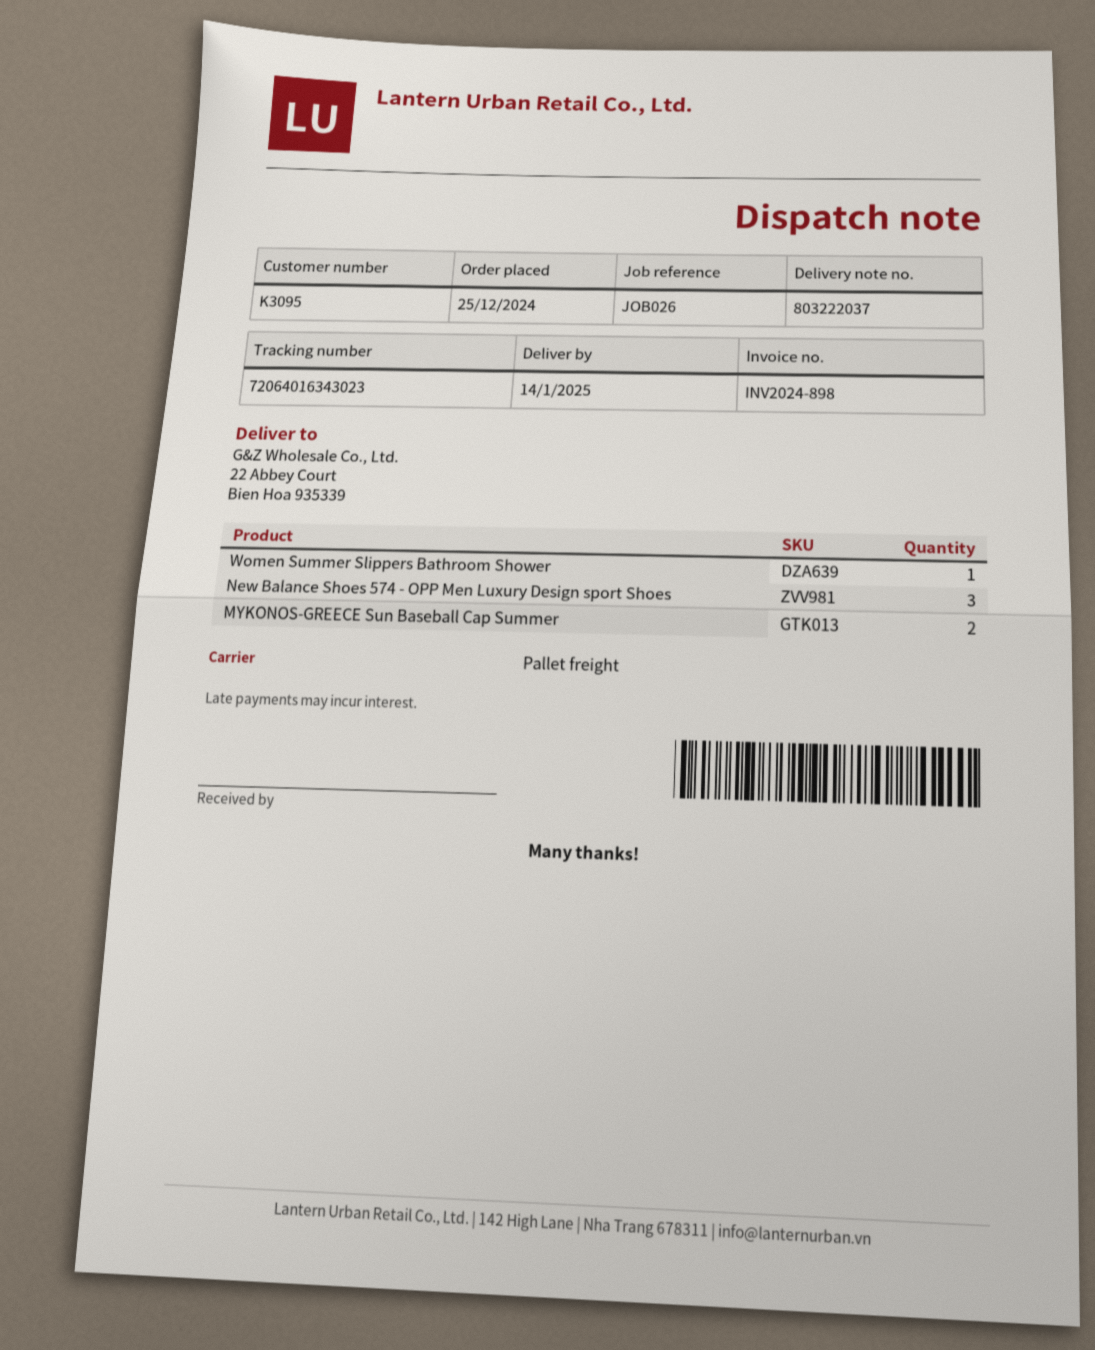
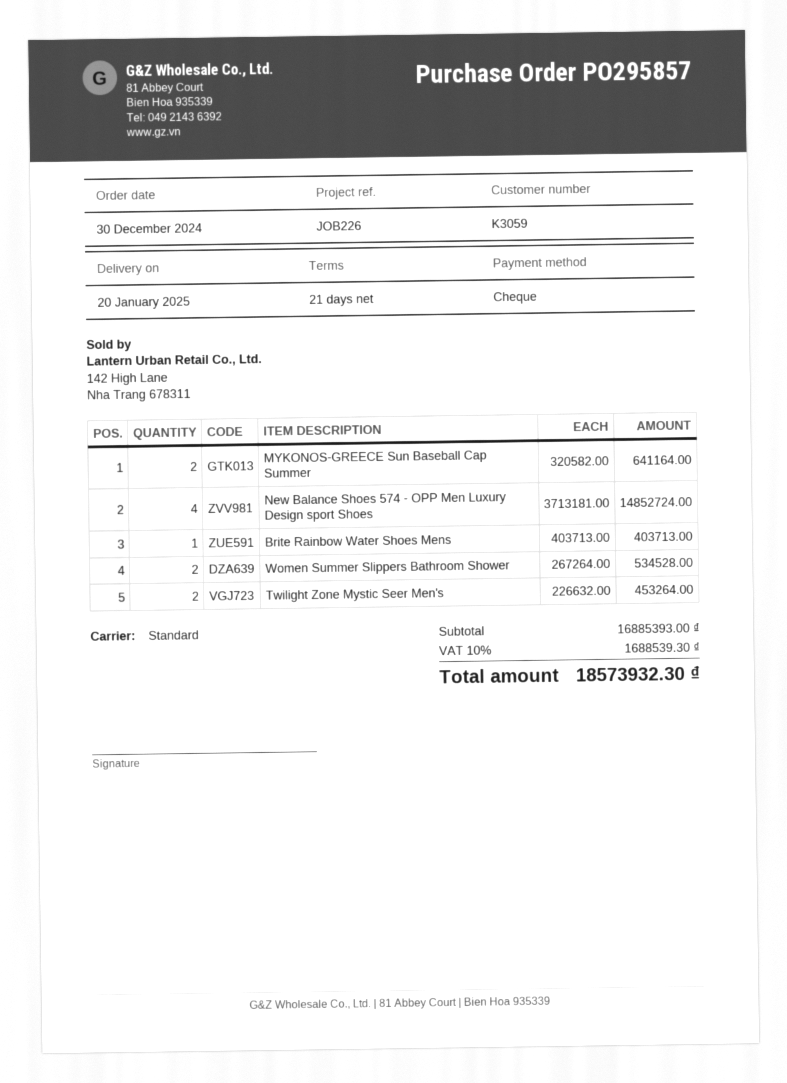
order date: 2024-12-25 -> 2024-12-30
delivery date: 2025-01-14 -> 2025-01-20
customer number: K3095 -> K3059
reference: JOB026 -> JOB226
shipping method: pallet freight -> standard
Women Summer Slippers Bathroom Shower: 1 -> 2
New Balance Shoes 574 - OPP Men Luxury Design sport Shoes: 3 -> 4
Brite Rainbow Water Shoes Mens: none -> 1
Twilight Zone Mystic Seer Men's: none -> 2

